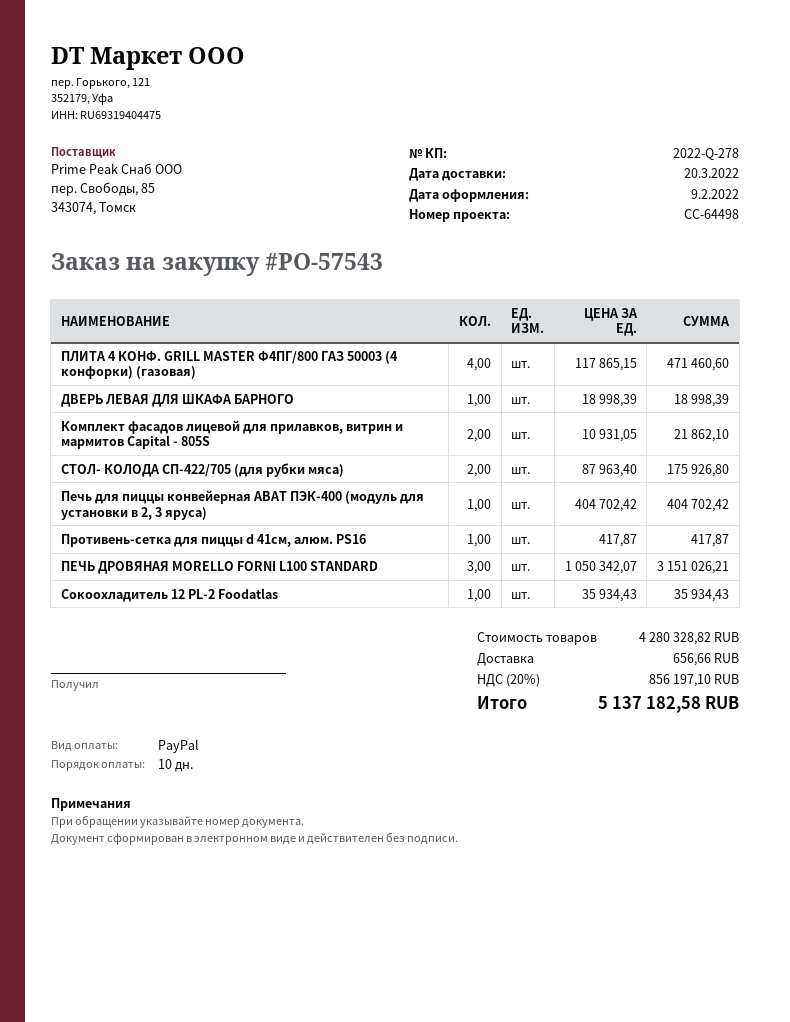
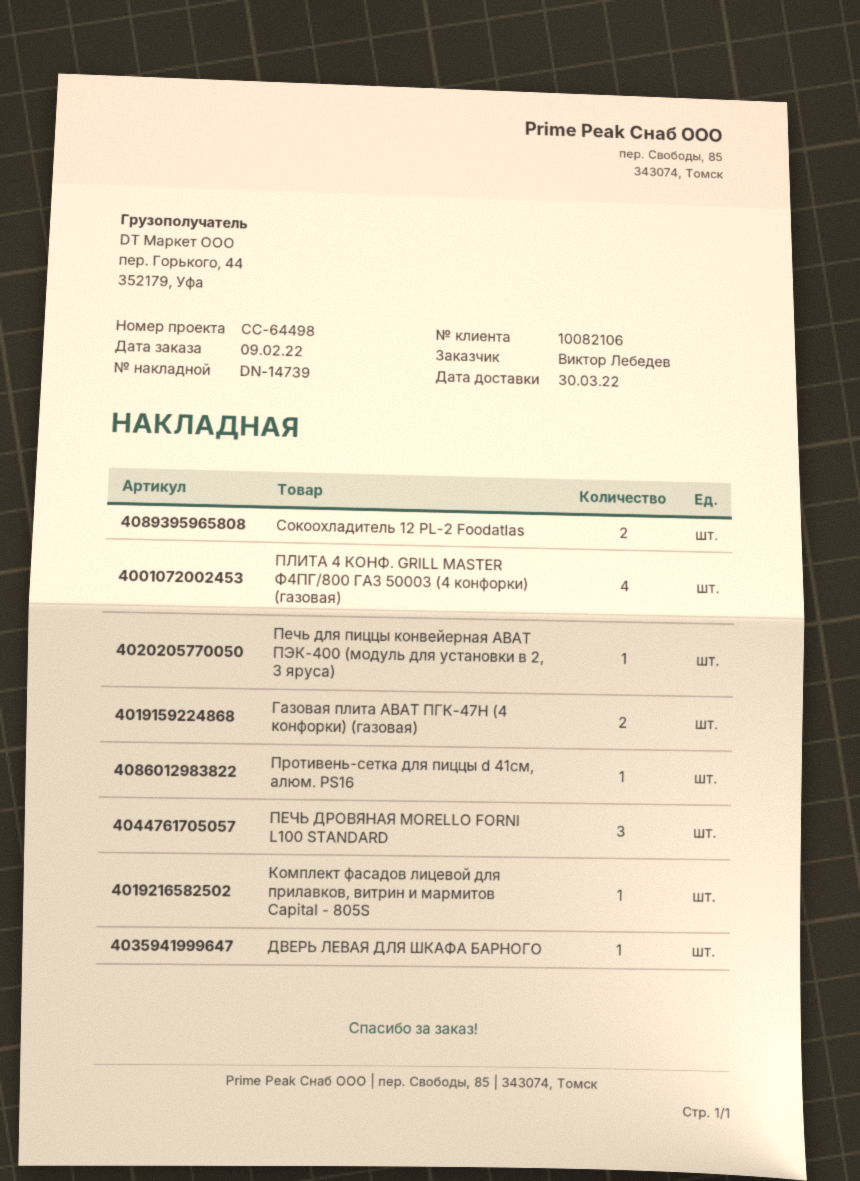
delivery date: 2022-03-20 -> 2022-03-30
Комплект фасадов лицевой для прилавков, витрин и мармитов Capital - 805S: 2 -> 1
СТОЛ- КОЛОДА СП-422/705 (для рубки мяса): 2 -> none
Сокоохладитель 12 PL-2 Foodatlas: 1 -> 2
Газовая плита ABAT ПГК-47Н (4 конфорки) (газовая): none -> 2

